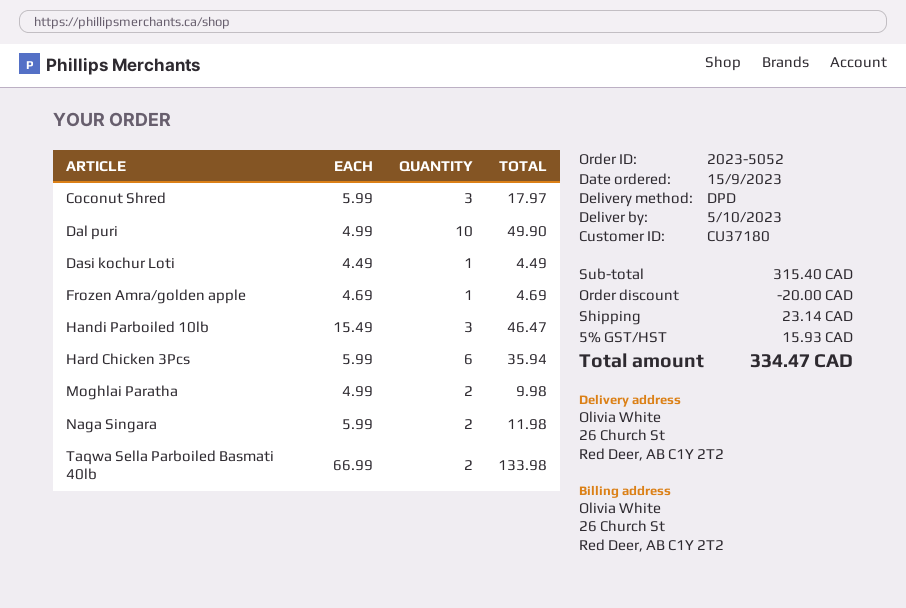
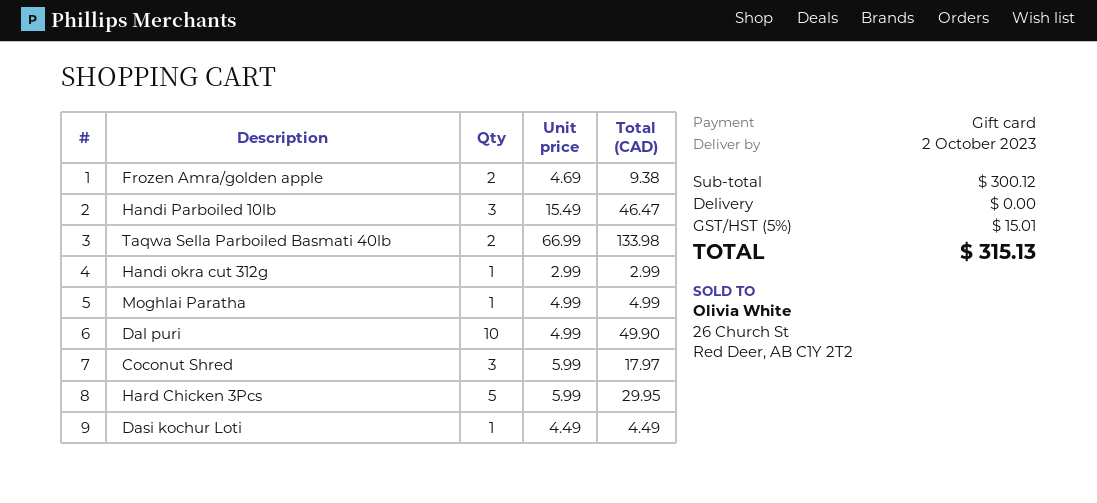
delivery date: 2023-10-05 -> 2023-10-02
Frozen Amra/golden apple: 1 x 4.69 = 4.69 -> 2 x 4.69 = 9.38
Hard Chicken 3Pcs: 6 x 5.99 = 35.94 -> 5 x 5.99 = 29.95
Moghlai Paratha: 2 x 4.99 = 9.98 -> 1 x 4.99 = 4.99
Naga Singara: 2 x 5.99 = 11.98 -> none
Handi okra cut 312g: none -> 1 x 2.99 = 2.99
subtotal: 315.40 -> 300.12
discount: 20.00 -> none
shipping: 23.14 -> 0.00
tax: 5% = 15.93 -> 5% = 15.01
total: 334.47 -> 315.13

